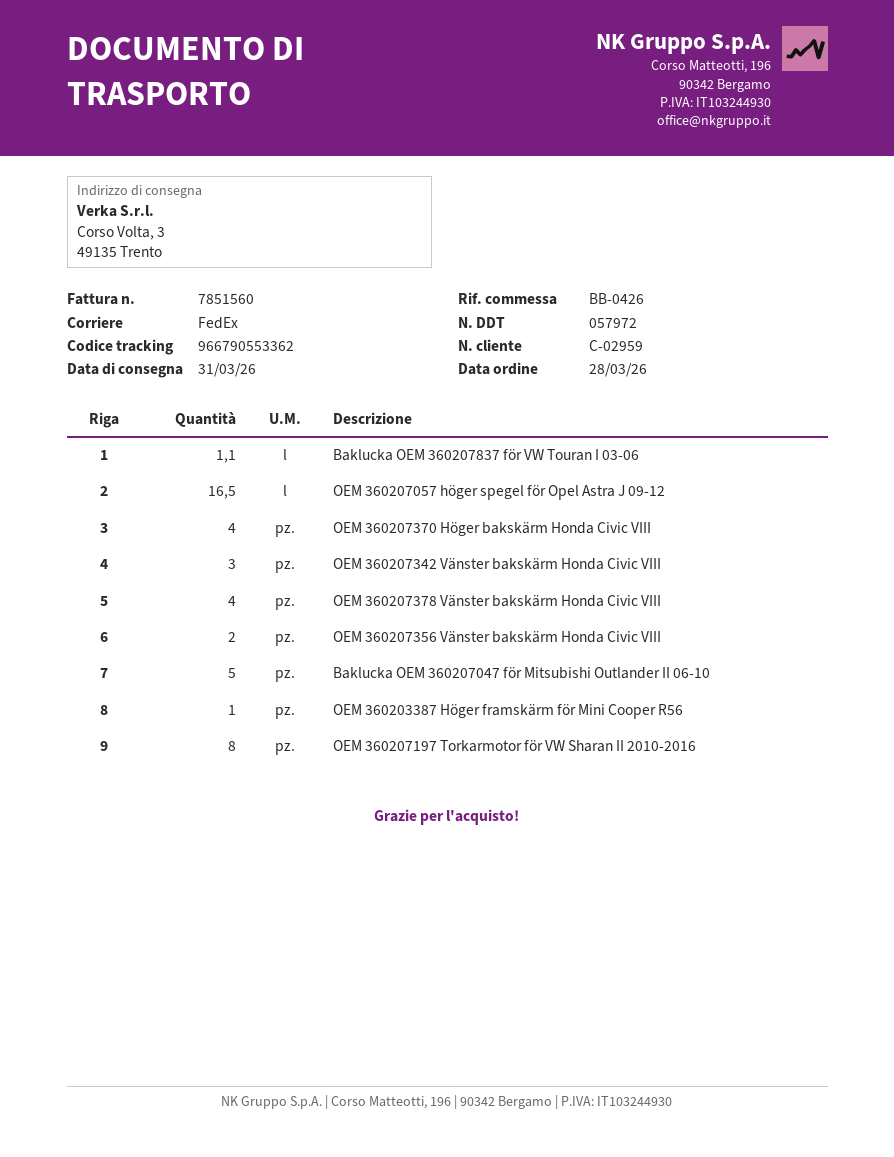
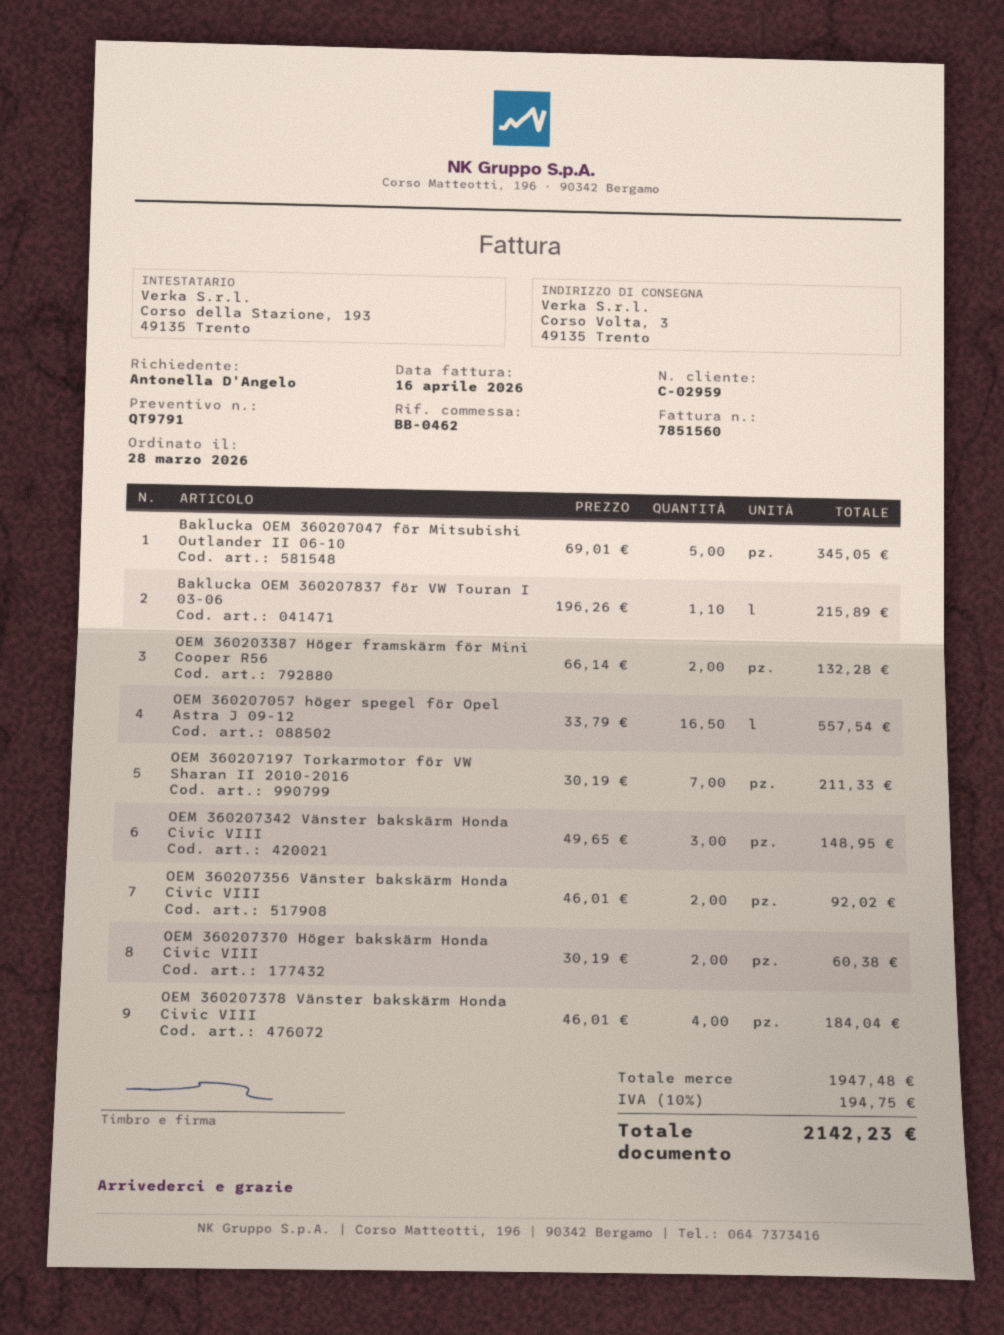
reference: BB-0426 -> BB-0462
OEM 360207370 Höger bakskärm Honda Civic VIII: 4 -> 2
OEM 360203387 Höger framskärm för Mini Cooper R56: 1 -> 2
OEM 360207197 Torkarmotor för VW Sharan II 2010-2016: 8 -> 7

